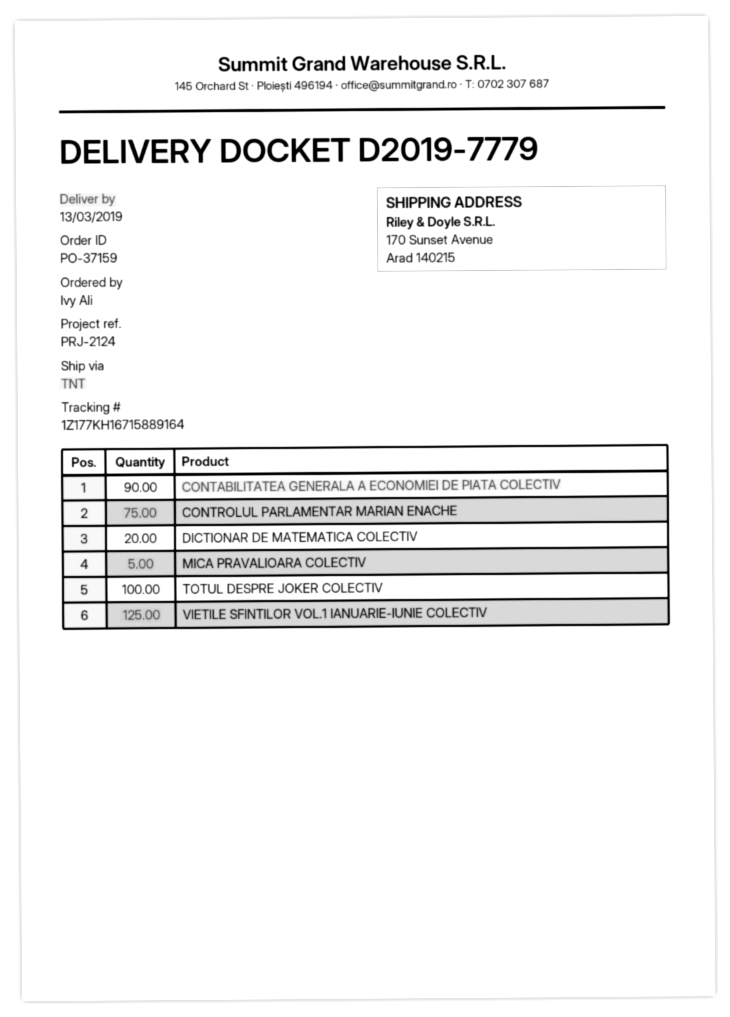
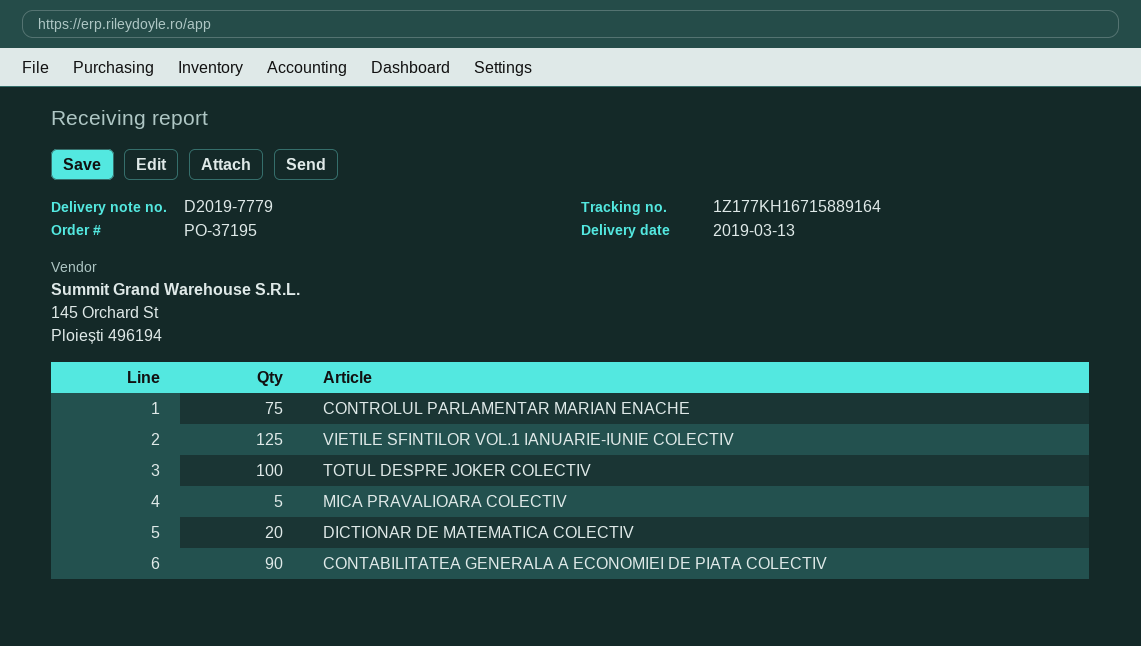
order number: PO-37159 -> PO-37195

